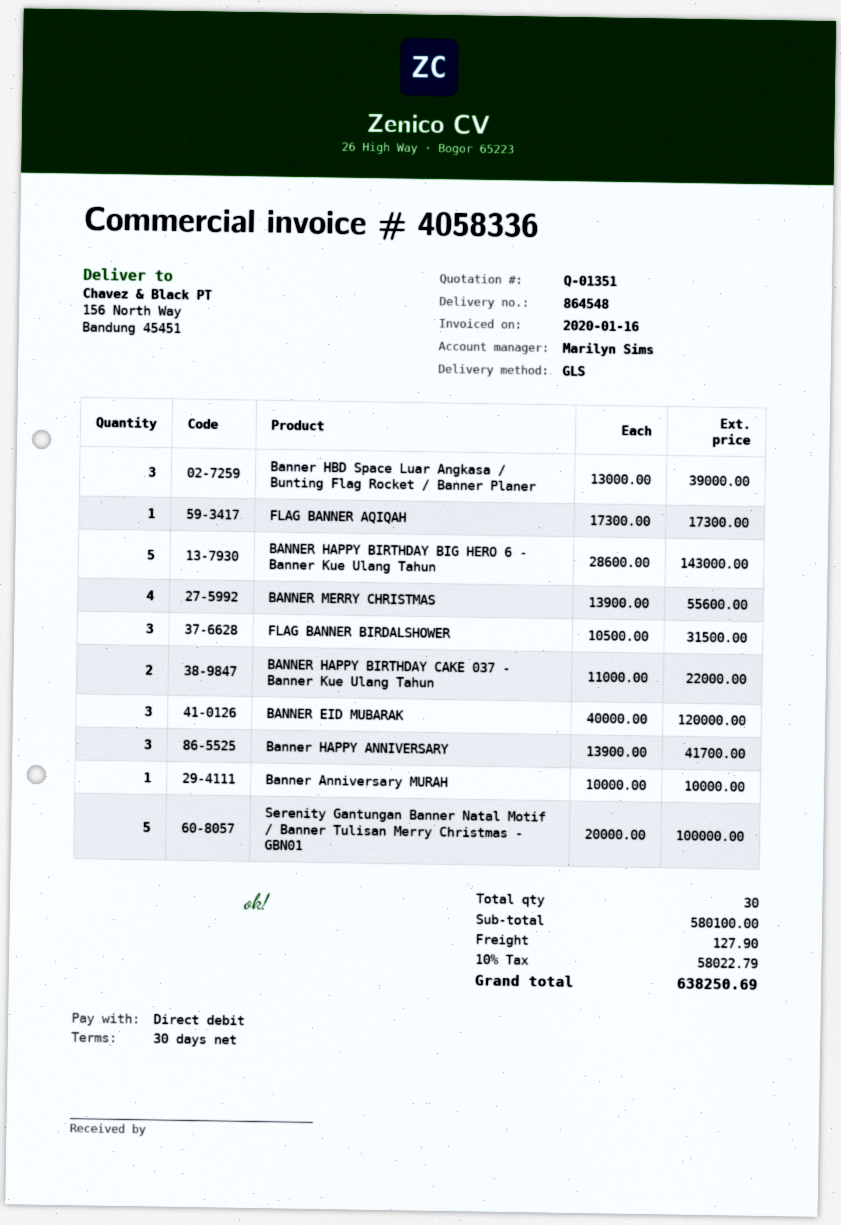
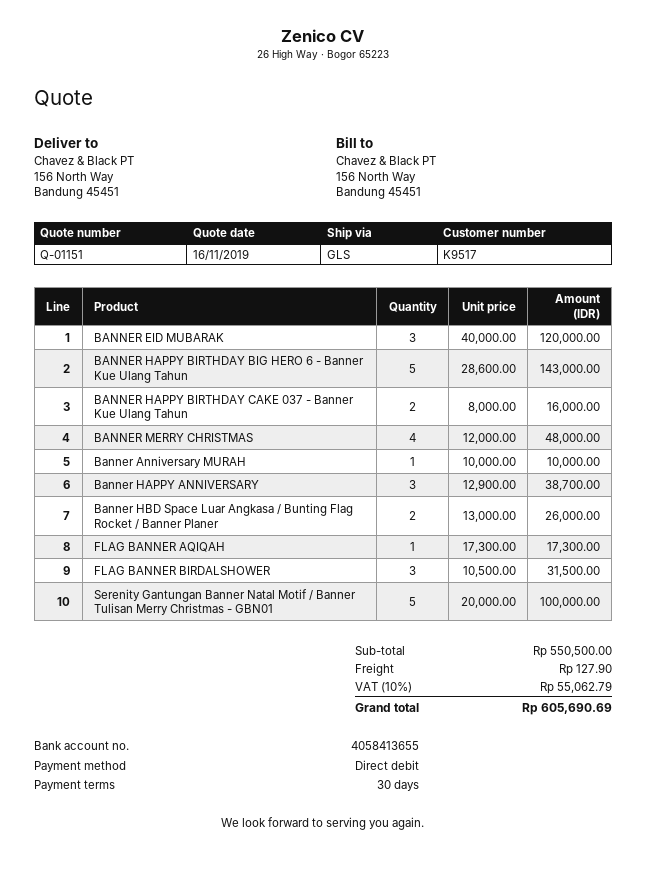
quote number: Q-01351 -> Q-01151
Banner HBD Space Luar Angkasa / Bunting Flag Rocket / Banner Planer: 3 x 13000.00 = 39000.00 -> 2 x 13000.00 = 26000.00
BANNER MERRY CHRISTMAS: 4 x 13900.00 = 55600.00 -> 4 x 12000.00 = 48000.00
BANNER HAPPY BIRTHDAY CAKE 037 - Banner Kue Ulang Tahun: 2 x 11000.00 = 22000.00 -> 2 x 8000.00 = 16000.00
Banner HAPPY ANNIVERSARY: 3 x 13900.00 = 41700.00 -> 3 x 12900.00 = 38700.00
subtotal: 580100.00 -> 550500.00
tax: 10% = 58022.79 -> 10% = 55062.79
total: 638250.69 -> 605690.69

